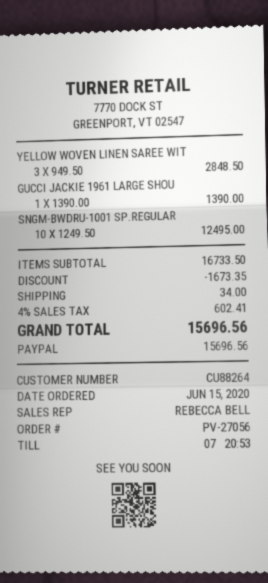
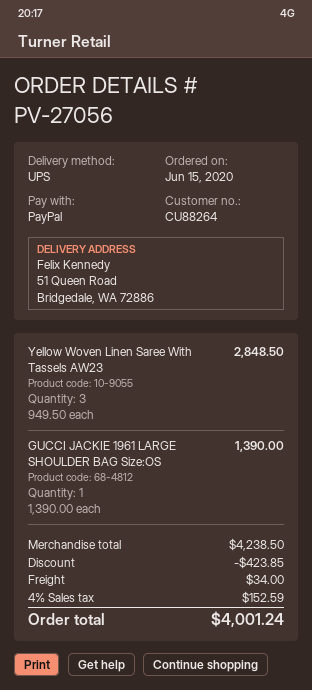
SNGM-BWDRU-1001 SP.REGULAR: 10 x 1249.50 = 12495.00 -> none
subtotal: 16733.50 -> 4238.50
discount: 1673.35 -> 423.85
tax: 4% = 602.41 -> 4% = 152.59
total: 15696.56 -> 4001.24

